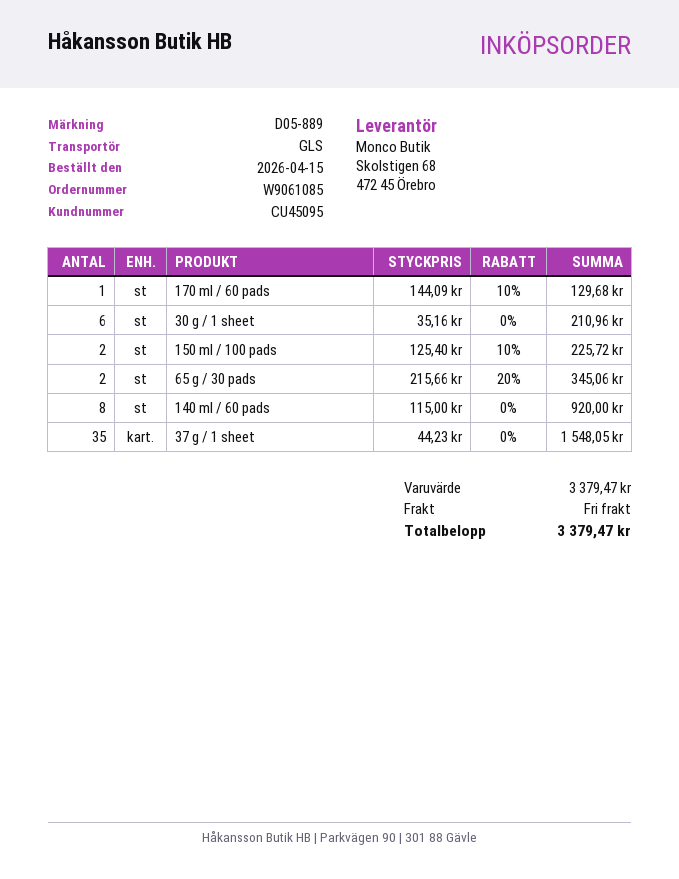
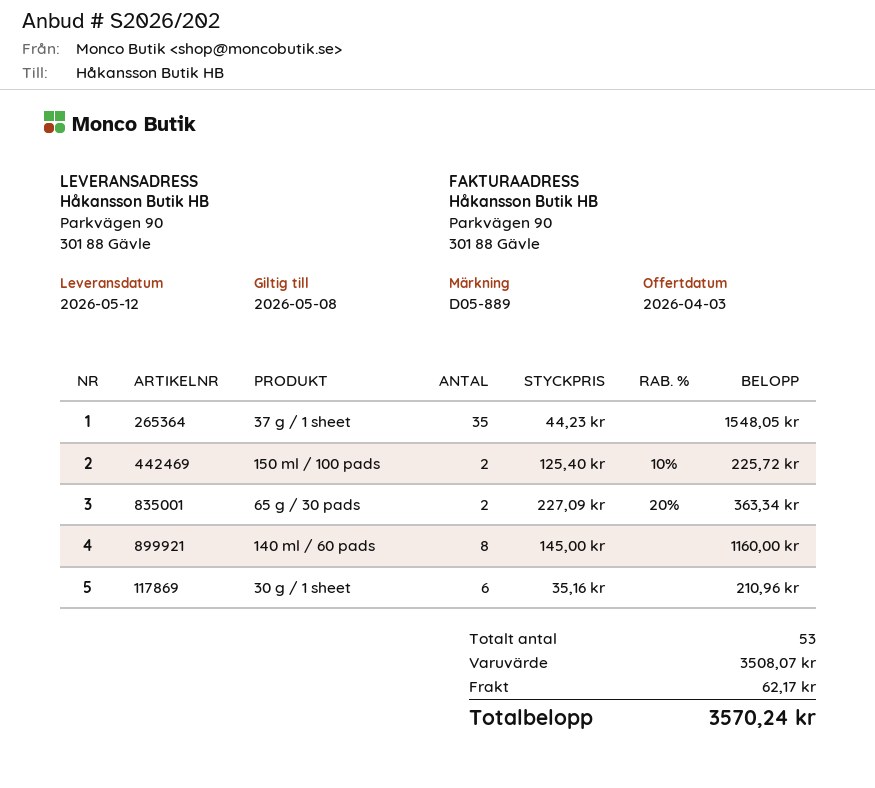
170 ml / 60 pads: 1 x 144.09 - 10% = 129.68 -> none
65 g / 30 pads: 2 x 215.66 - 20% = 345.06 -> 2 x 227.09 - 20% = 363.34
140 ml / 60 pads: 8 x 115.00 = 920.00 -> 8 x 145.00 = 1160.00
subtotal: 3379.47 -> 3508.07
shipping: 0.00 -> 62.17
total: 3379.47 -> 3570.24

